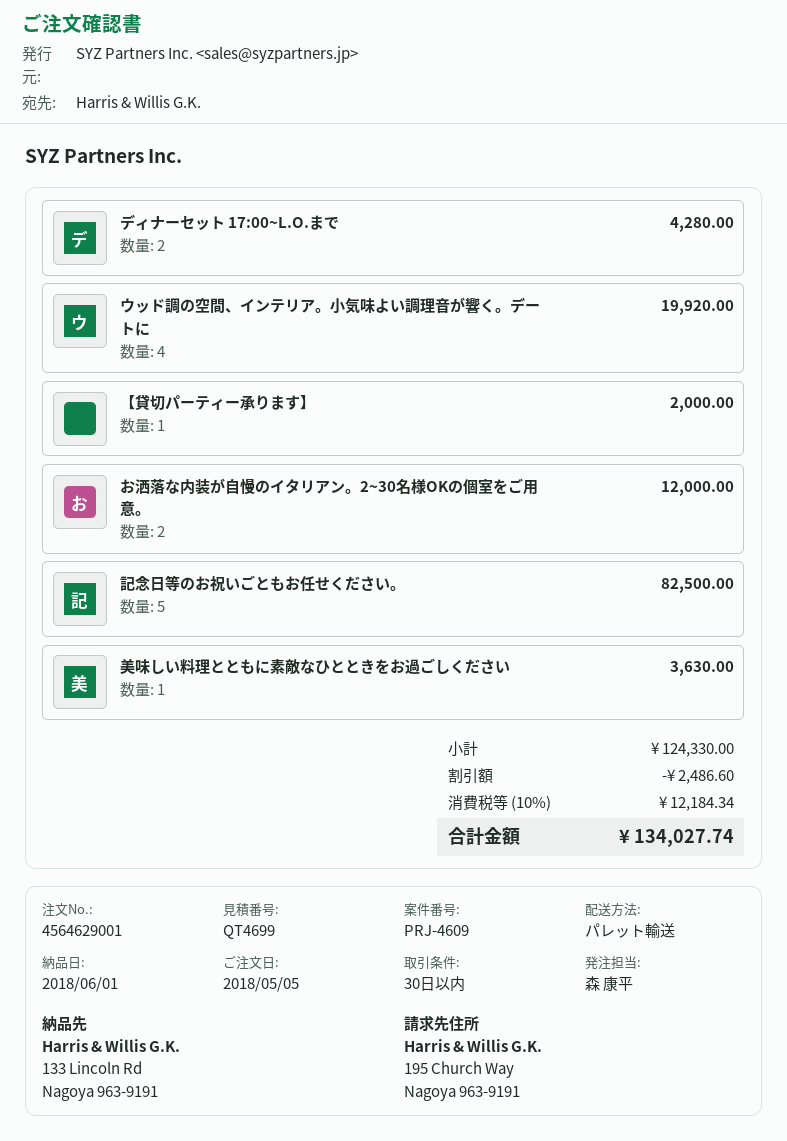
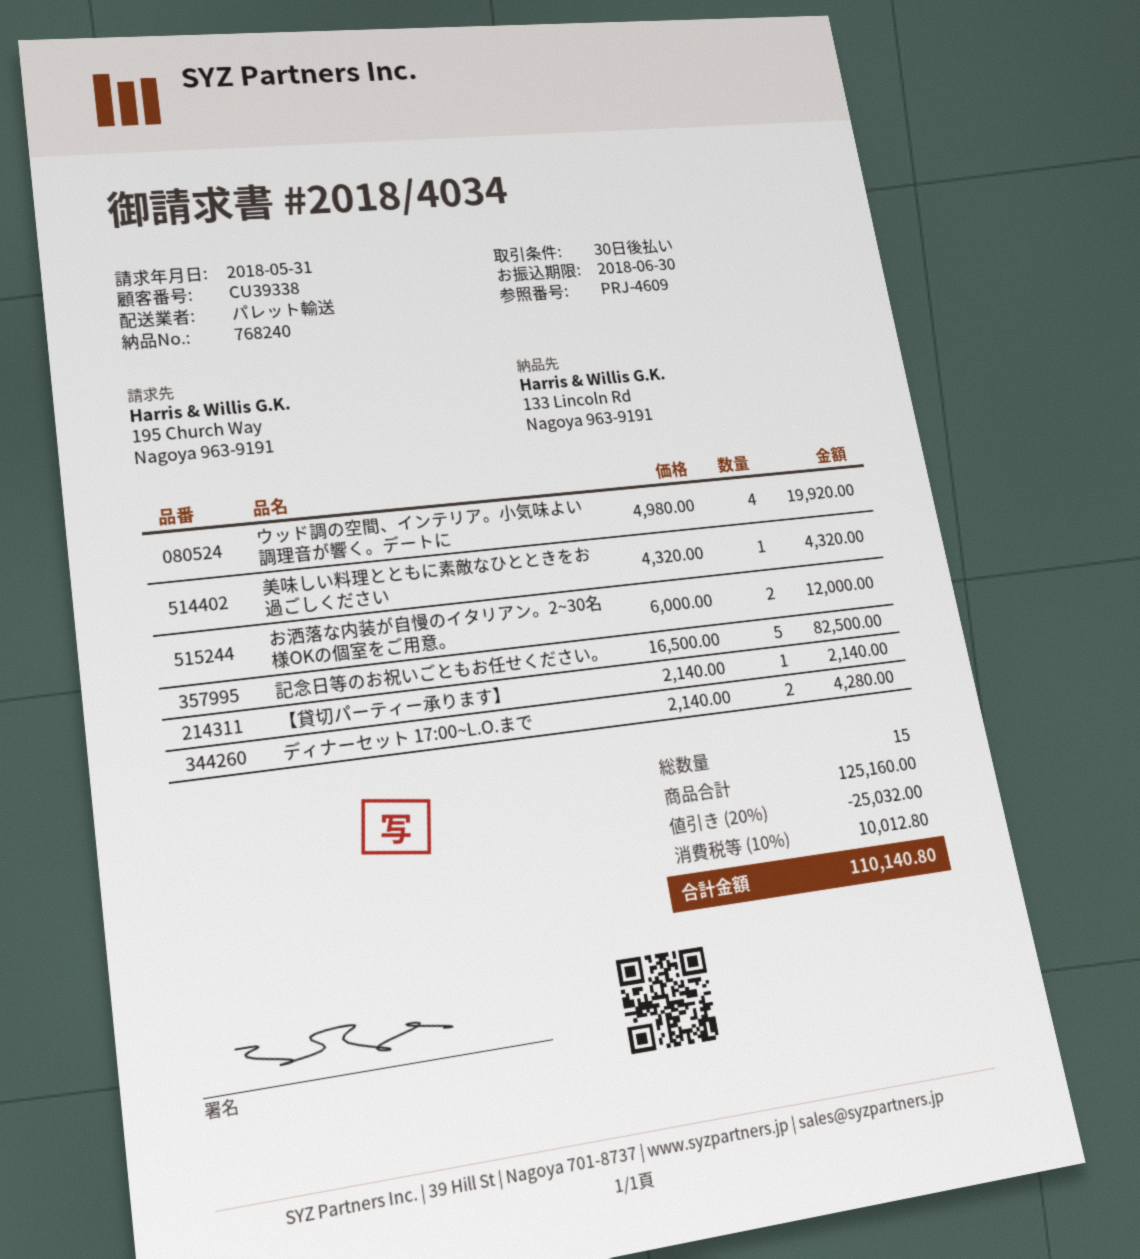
【貸切パーティー承ります】: 1 for 2000.00 -> 1 for 2140.00
美味しい料理とともに素敵なひとときをお過ごしください: 1 for 3630.00 -> 1 for 4320.00
subtotal: 124330.00 -> 125160.00
discount: 2486.60 -> 25032.00
tax: 10% = 12184.34 -> 10% = 10012.80
total: 134027.74 -> 110140.80

